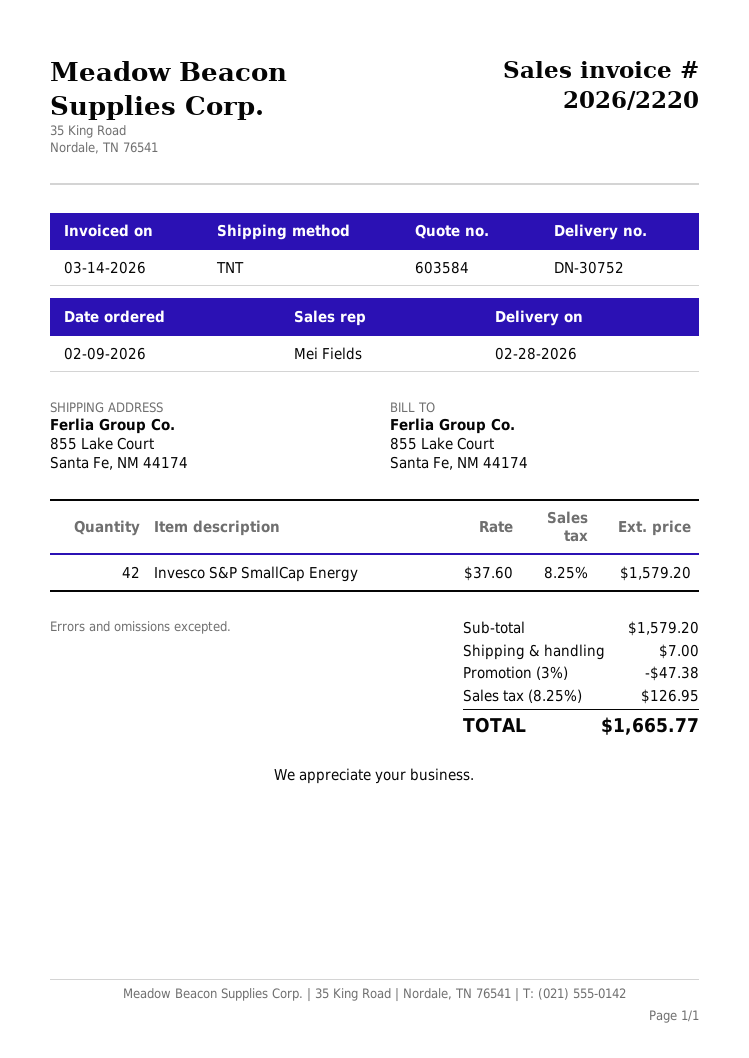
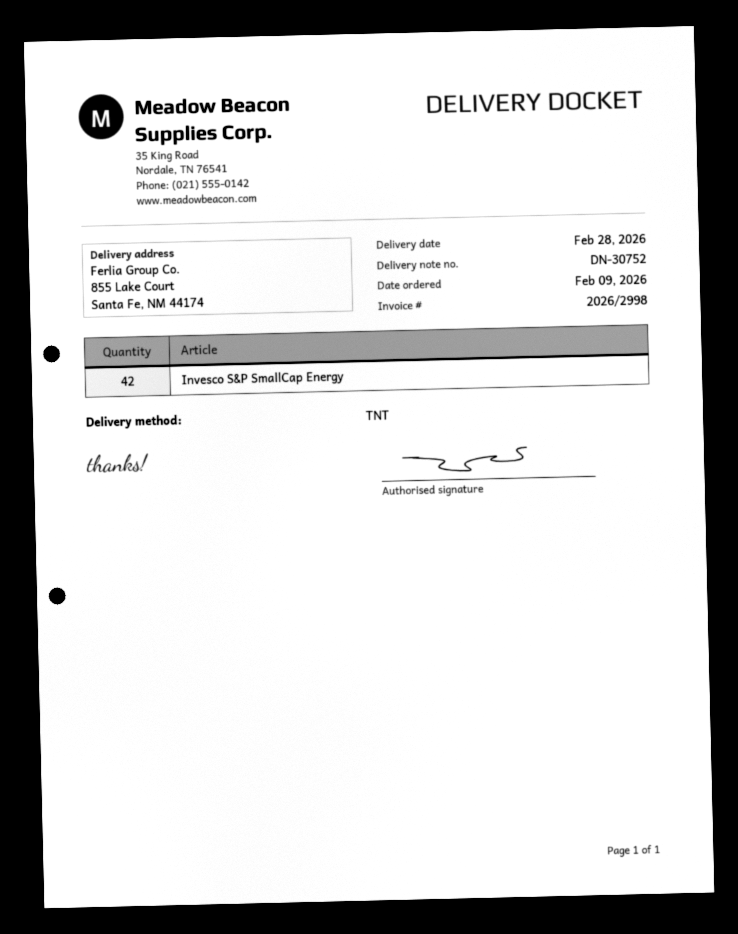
invoice number: 2026/2220 -> 2026/2998

